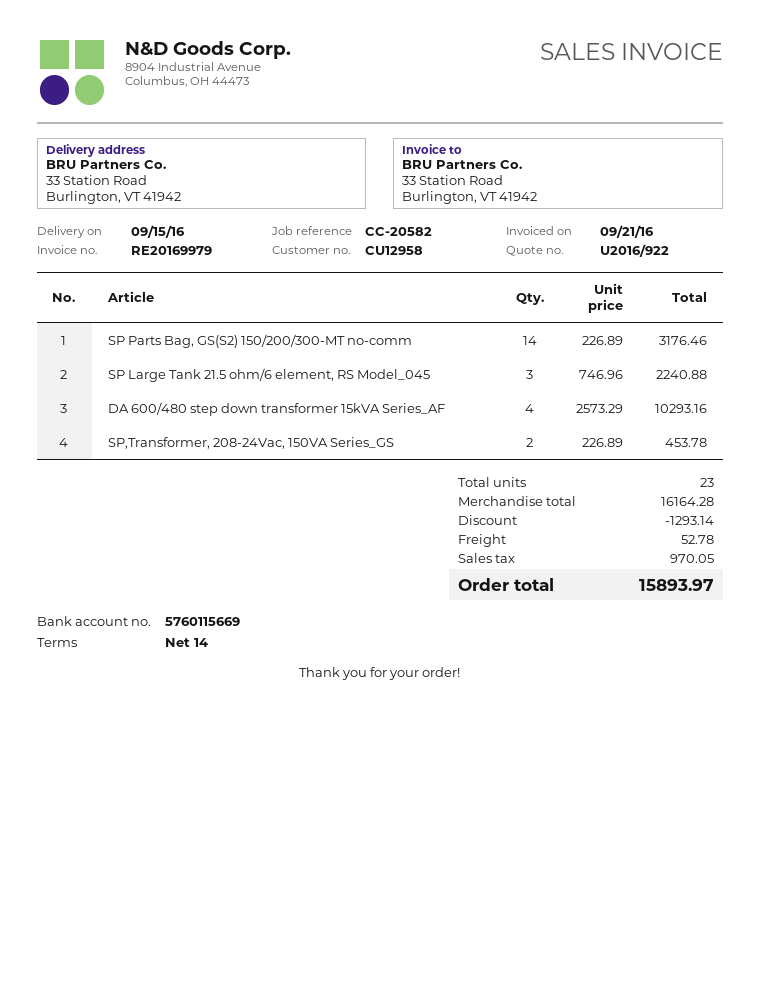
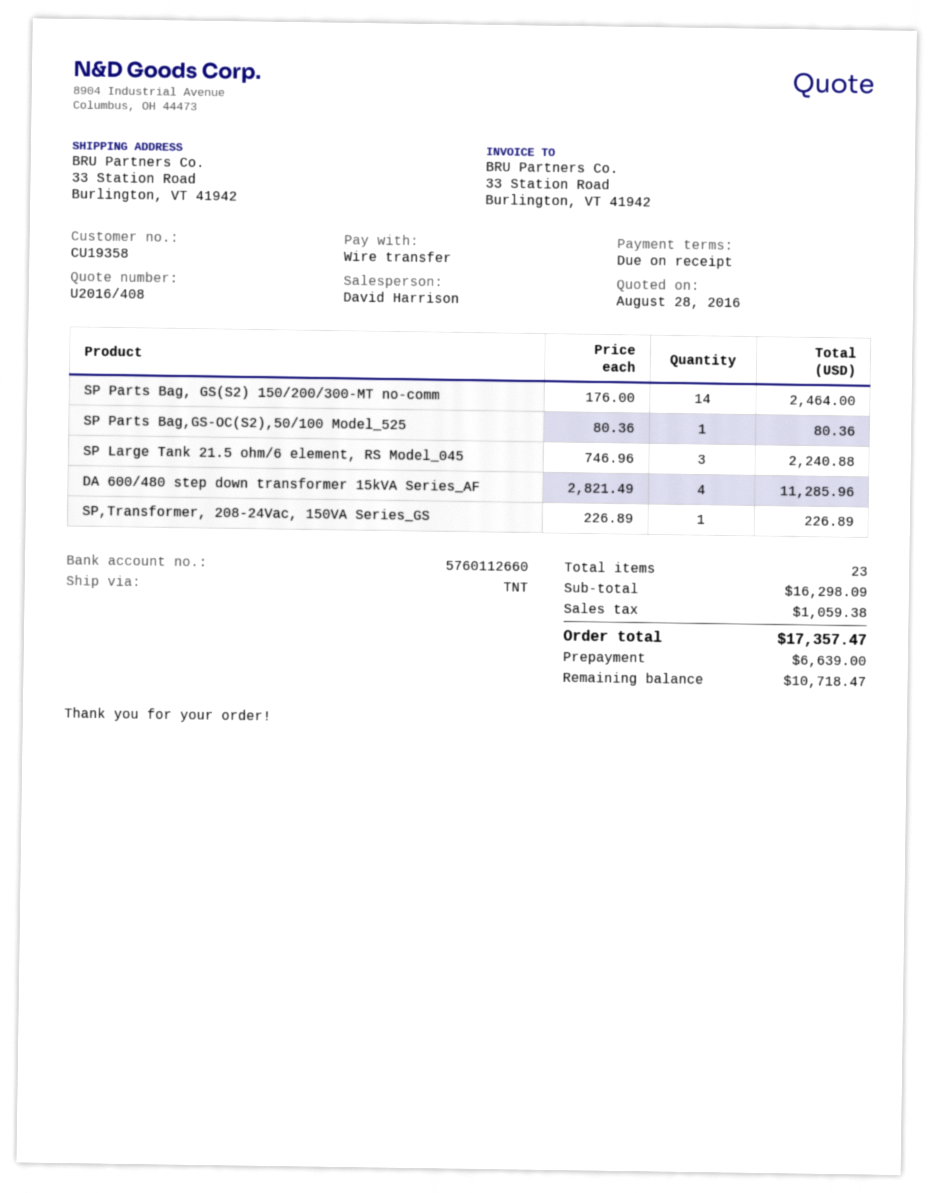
quote number: U2016/922 -> U2016/408
payment terms: 14 days -> on receipt
customer number: CU12958 -> CU19358
bank account: 5760115669 -> 5760112660
SP Parts Bag, GS(S2) 150/200/300-MT no-comm: 14 x 226.89 = 3176.46 -> 14 x 176.00 = 2464.00
DA 600/480 step down transformer 15kVA Series_AF: 4 x 2573.29 = 10293.16 -> 4 x 2821.49 = 11285.96
SP,Transformer, 208-24Vac, 150VA Series_GS: 2 x 226.89 = 453.78 -> 1 x 226.89 = 226.89
SP Parts Bag,GS-OC(S2),50/100 Model_525: none -> 1 x 80.36 = 80.36
subtotal: 16164.28 -> 16298.09
discount: 1293.14 -> none
shipping: 52.78 -> none
tax: 970.05 -> 1059.38
total: 15893.97 -> 17357.47

